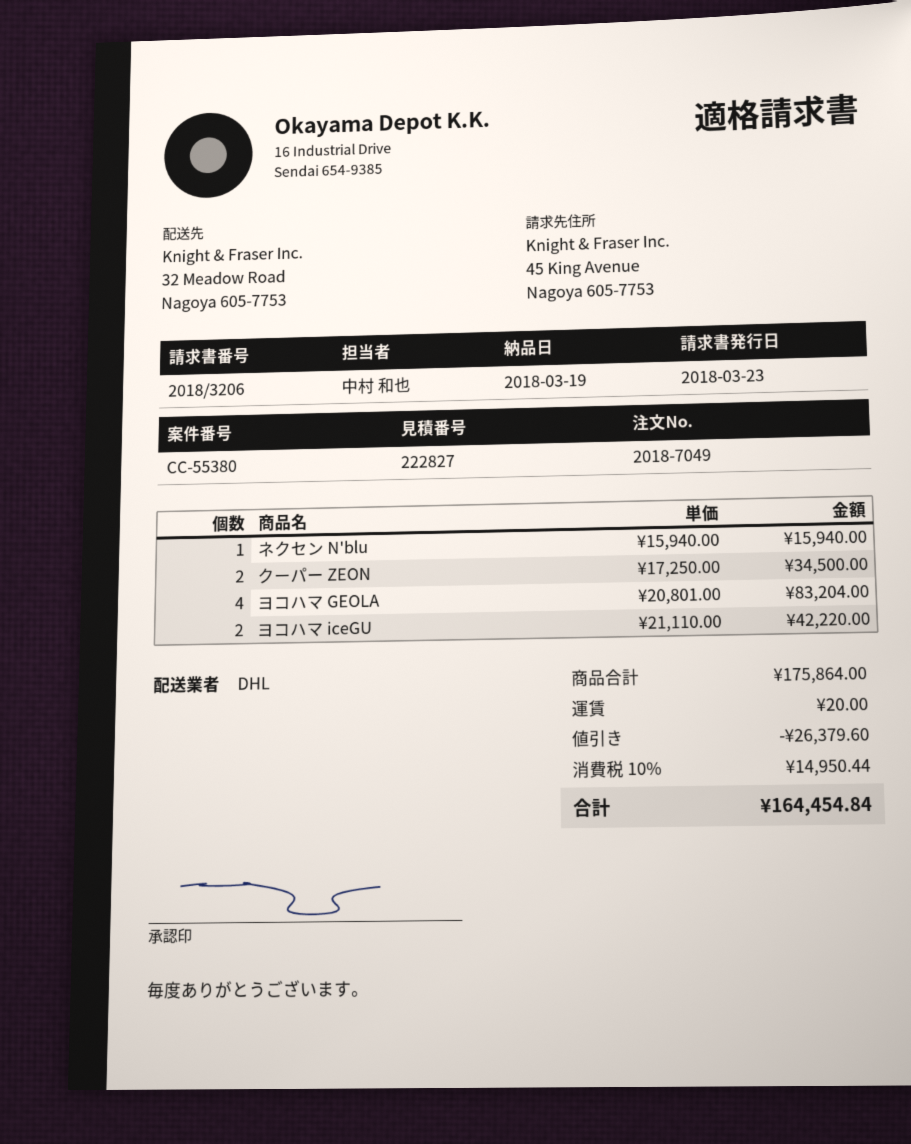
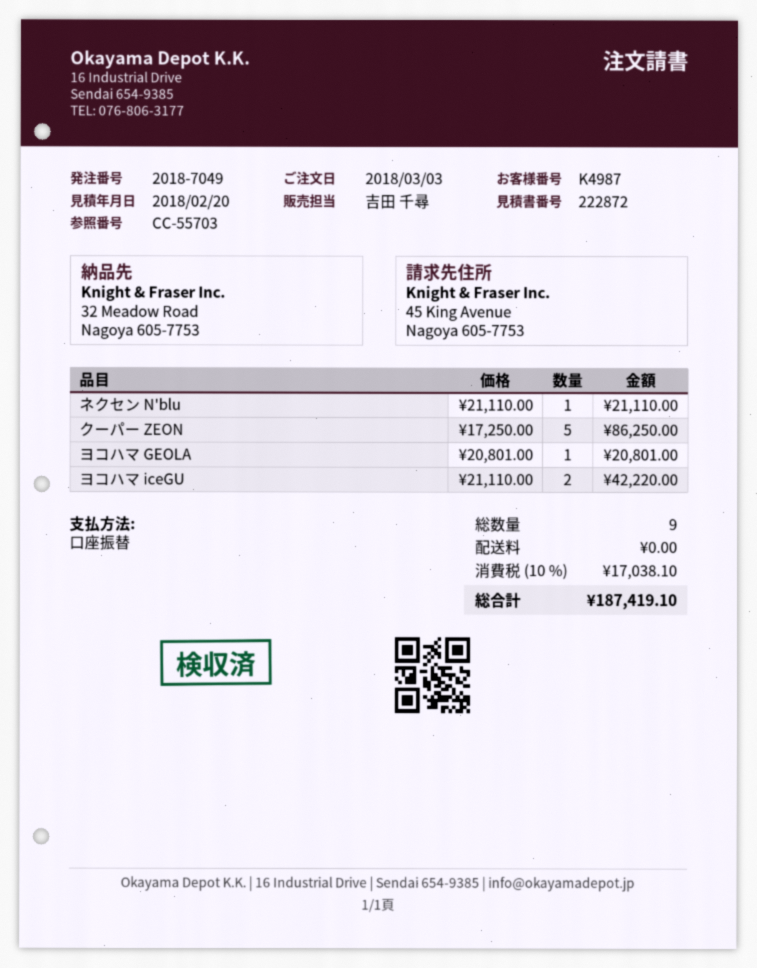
quote number: 222827 -> 222872
reference: CC-55380 -> CC-55703
sales rep: 中村 和也 -> 吉田 千尋
ネクセン N'blu: 1 x 15940.00 = 15940.00 -> 1 x 21110.00 = 21110.00
クーパー ZEON: 2 x 17250.00 = 34500.00 -> 5 x 17250.00 = 86250.00
ヨコハマ GEOLA: 4 x 20801.00 = 83204.00 -> 1 x 20801.00 = 20801.00
discount: 26379.60 -> none
shipping: 20.00 -> 0.00
tax: 10% = 14950.44 -> 10% = 17038.10
total: 164454.84 -> 187419.10

